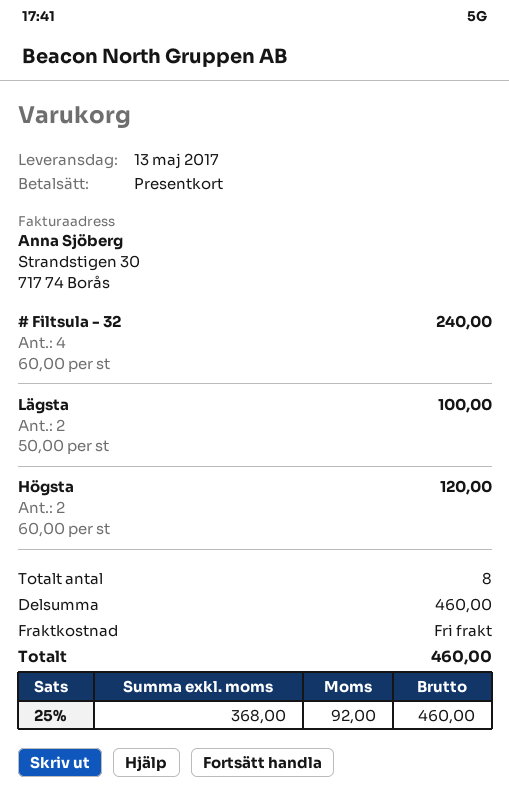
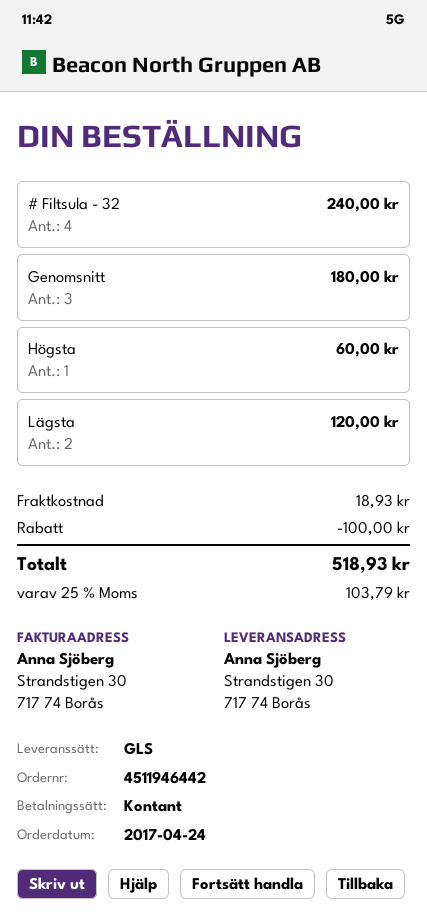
payment method: gift card -> cash
Lägsta: 2 for 100.00 -> 2 for 120.00
Högsta: 2 for 120.00 -> 1 for 60.00
Genomsnitt: none -> 3 for 180.00
discount: none -> 100.00
shipping: 0.00 -> 18.93
tax: 25% = 92.00 -> 25% = 103.79
total: 460.00 -> 518.93

